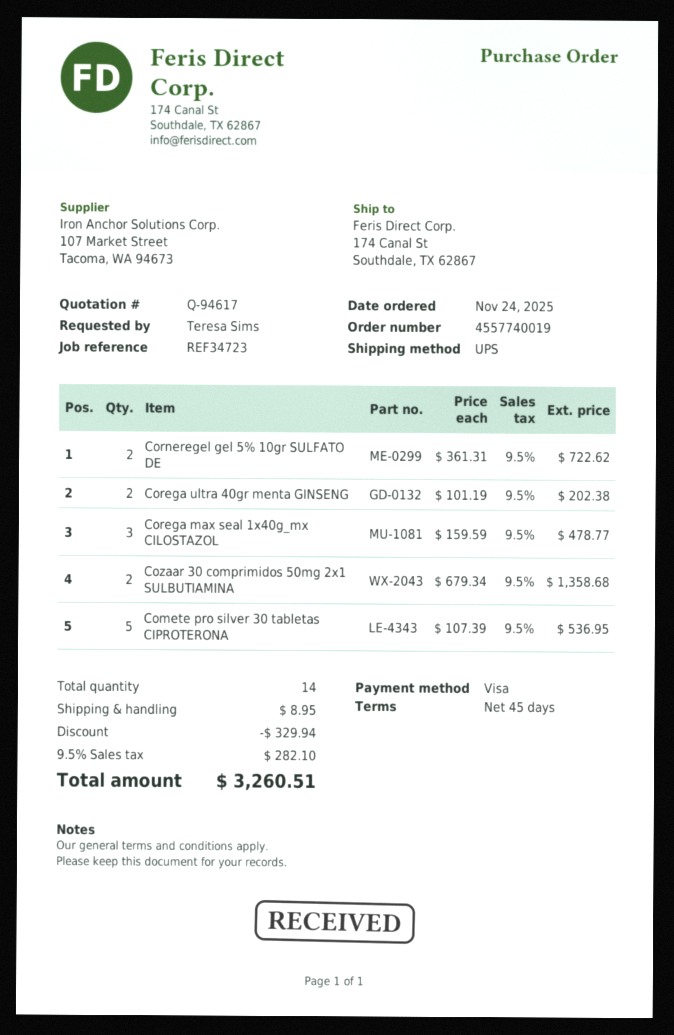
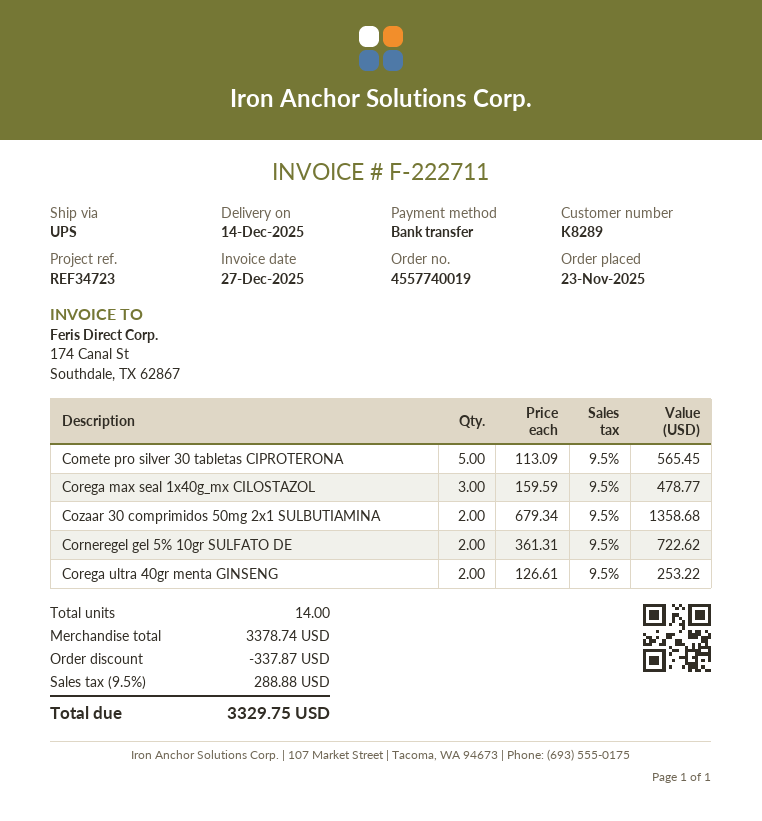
order date: 2025-11-24 -> 2025-11-23
payment method: Visa -> bank transfer
Corega ultra 40gr menta GINSENG: 2 x 101.19 = 202.38 -> 2 x 126.61 = 253.22
Comete pro silver 30 tabletas CIPROTERONA: 5 x 107.39 = 536.95 -> 5 x 113.09 = 565.45
discount: 329.94 -> 337.87
shipping: 8.95 -> none
tax: 9.5% = 282.10 -> 9.5% = 288.88
total: 3260.51 -> 3329.75

